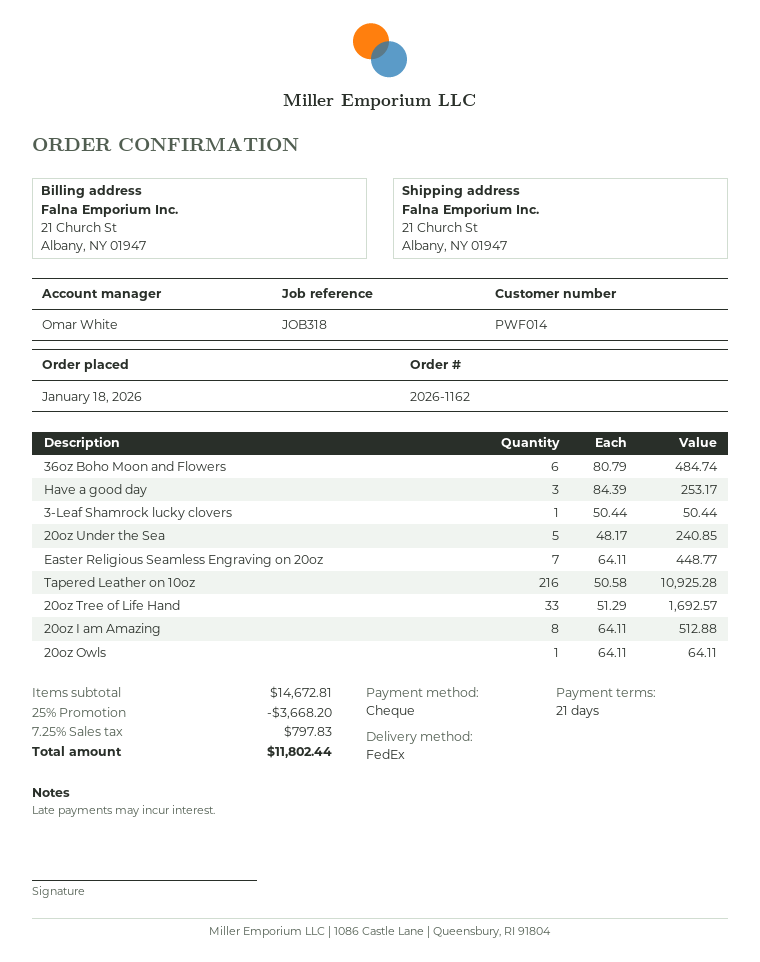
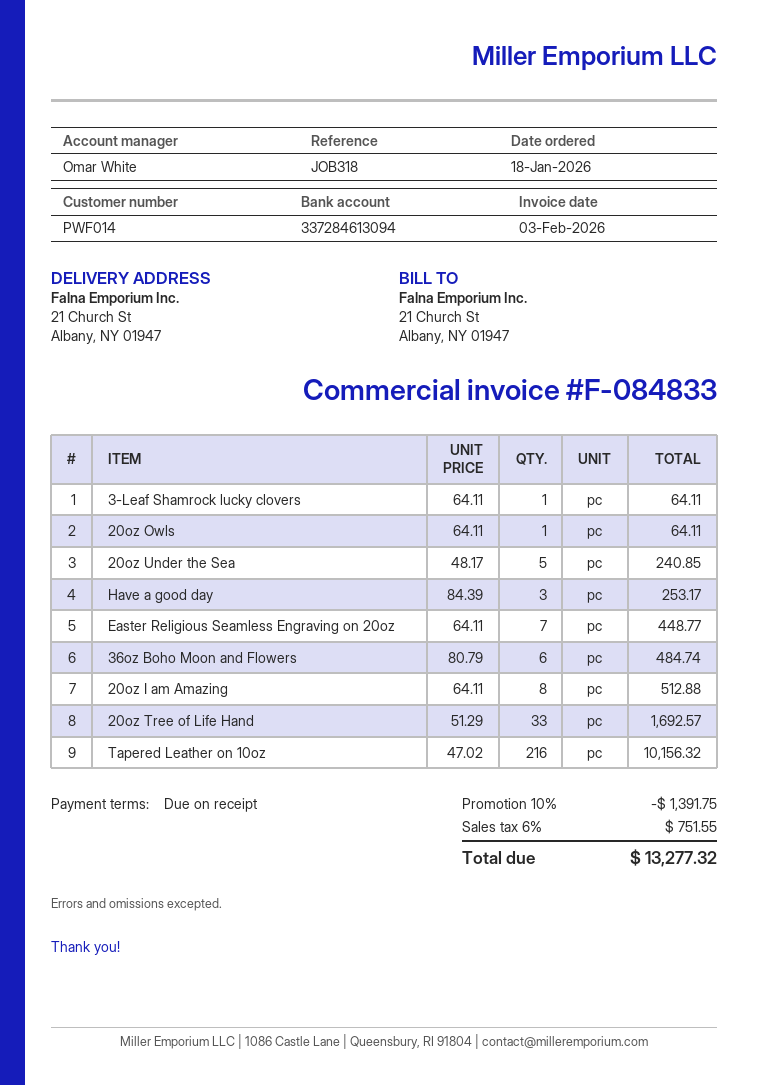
payment terms: 21 days -> on receipt
3-Leaf Shamrock lucky clovers: 1 x 50.44 = 50.44 -> 1 x 64.11 = 64.11
Tapered Leather on 10oz: 216 x 50.58 = 10925.28 -> 216 x 47.02 = 10156.32
discount: 25% = 3668.20 -> 10% = 1391.75
tax: 7.25% = 797.83 -> 6% = 751.55
total: 11802.44 -> 13277.32

